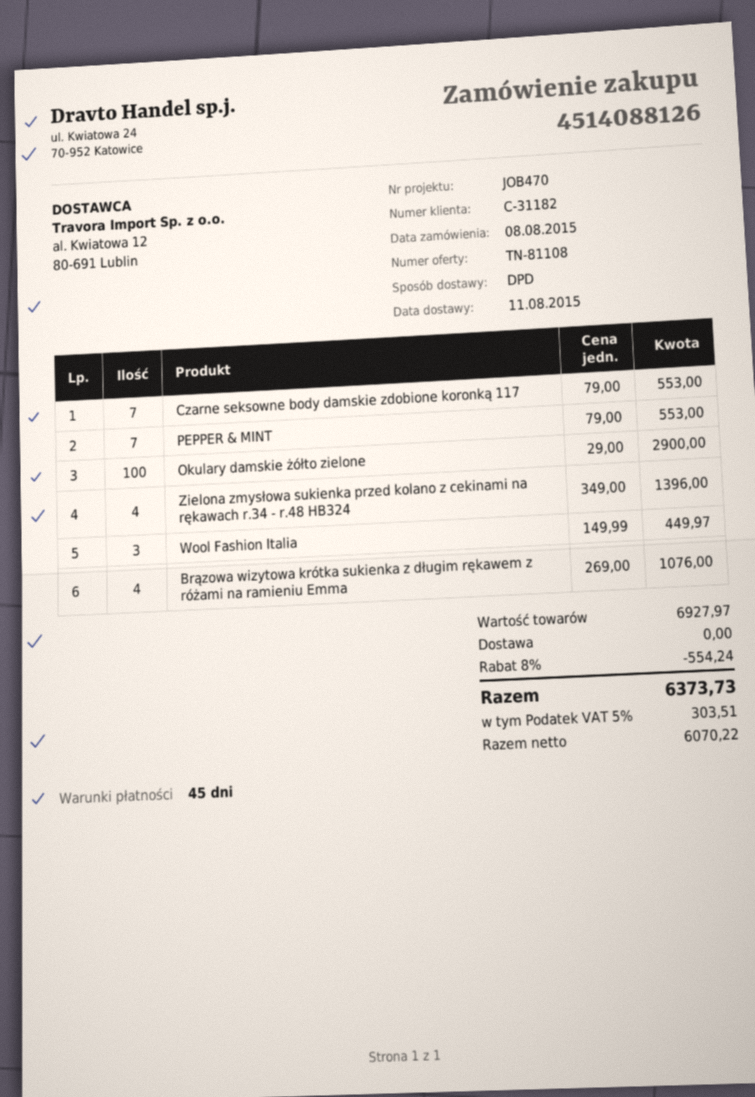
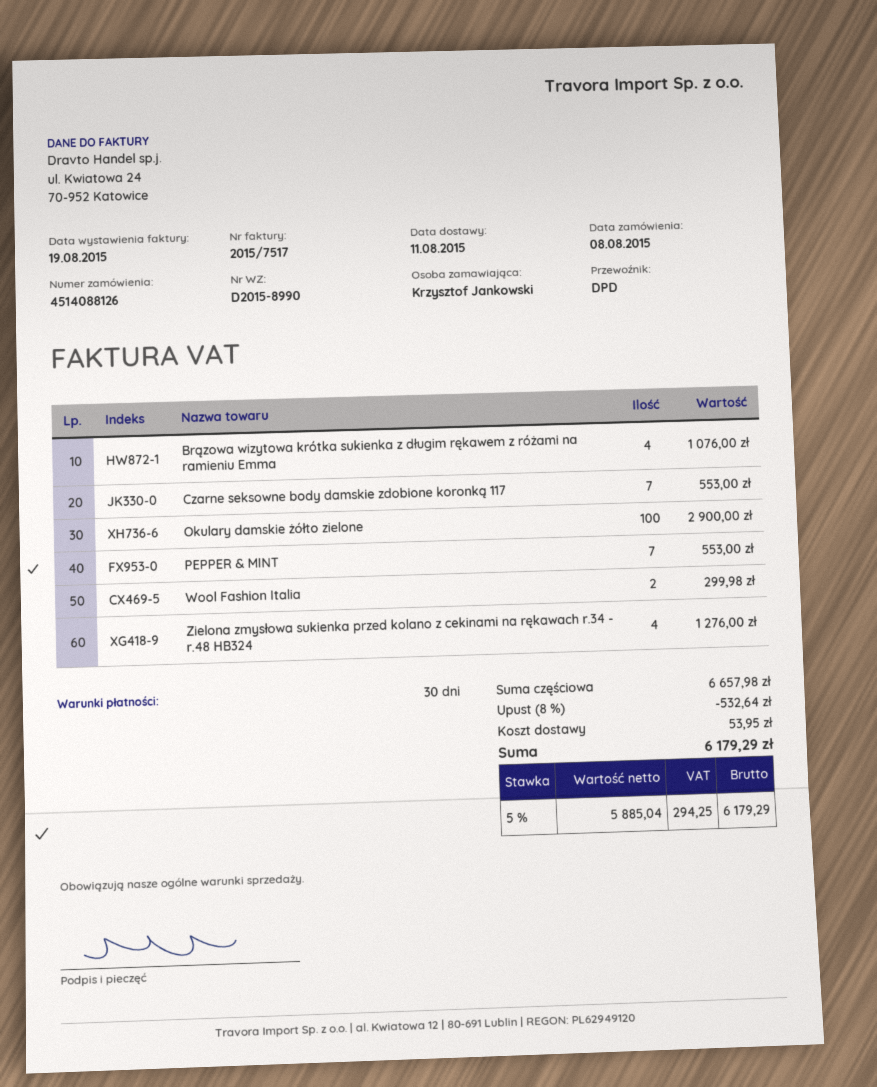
payment terms: 45 days -> 30 days
Zielona zmysłowa sukienka przed kolano z cekinami na rękawach r.34 - r.48 HB324: 4 for 1396.00 -> 4 for 1276.00
Wool Fashion Italia: 3 for 449.97 -> 2 for 299.98
subtotal: 6927.97 -> 6657.98
discount: 8% = 554.24 -> 8% = 532.64
shipping: 0.00 -> 53.95
net: 6070.22 -> 5885.04
tax: 5% = 303.51 -> 5% = 294.25
total: 6373.73 -> 6179.29

